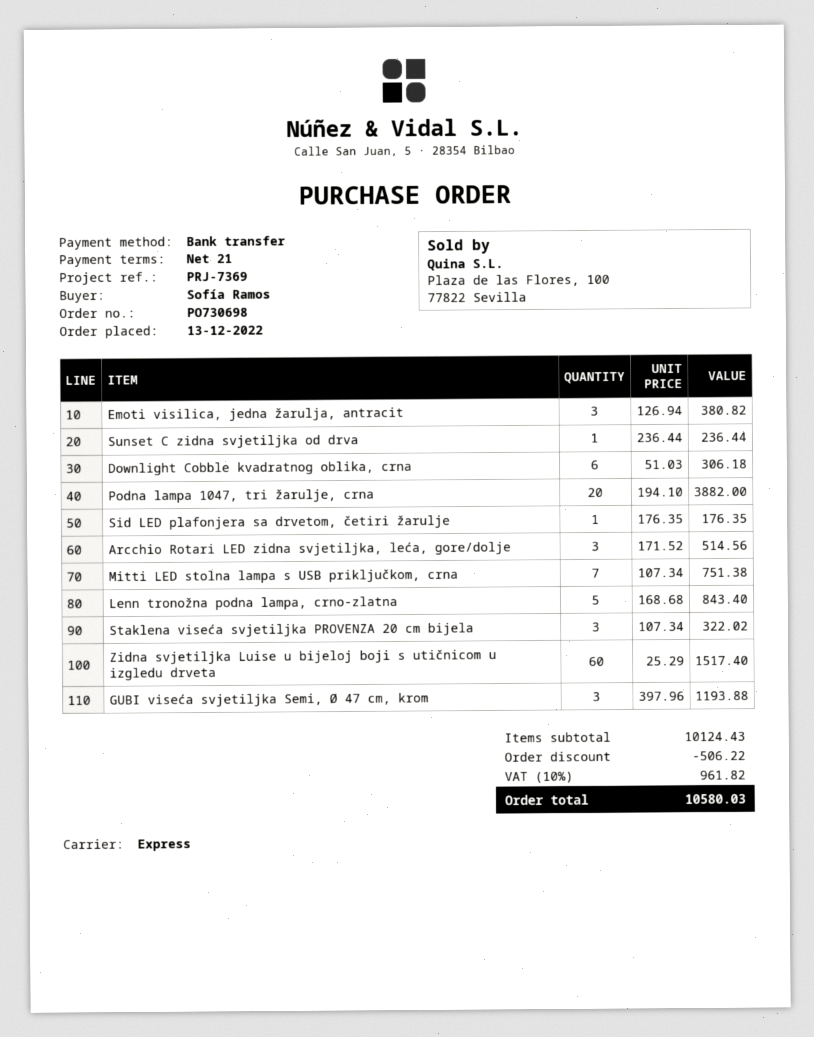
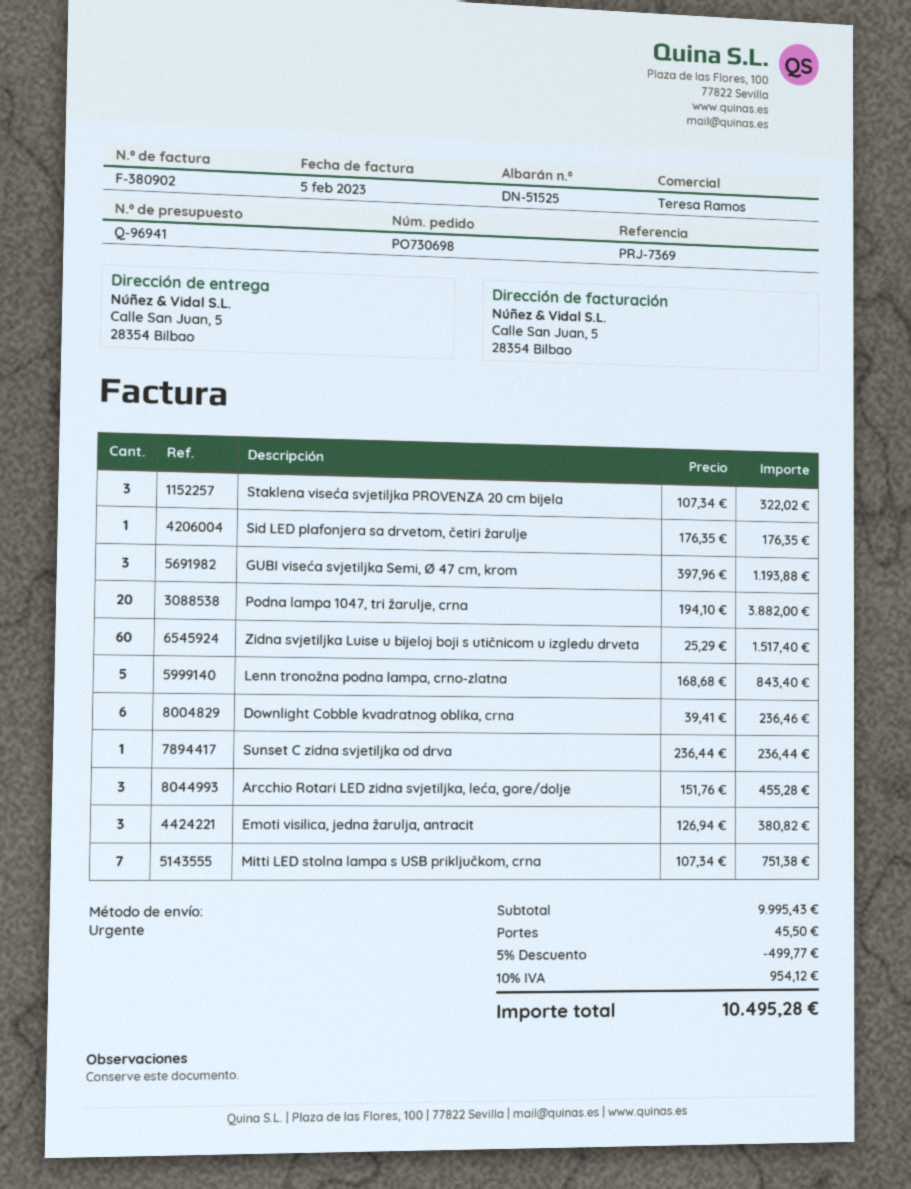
Downlight Cobble kvadratnog oblika, crna: 6 x 51.03 = 306.18 -> 6 x 39.41 = 236.46
Arcchio Rotari LED zidna svjetiljka, leća, gore/dolje: 3 x 171.52 = 514.56 -> 3 x 151.76 = 455.28
subtotal: 10124.43 -> 9995.43
discount: 506.22 -> 499.77
shipping: none -> 45.50
tax: 10% = 961.82 -> 10% = 954.12
total: 10580.03 -> 10495.28

